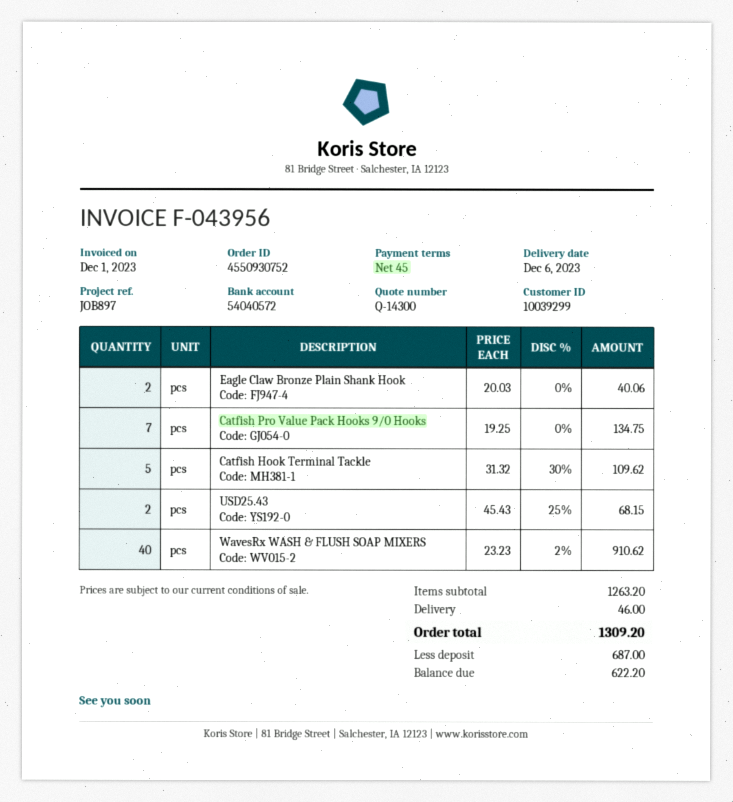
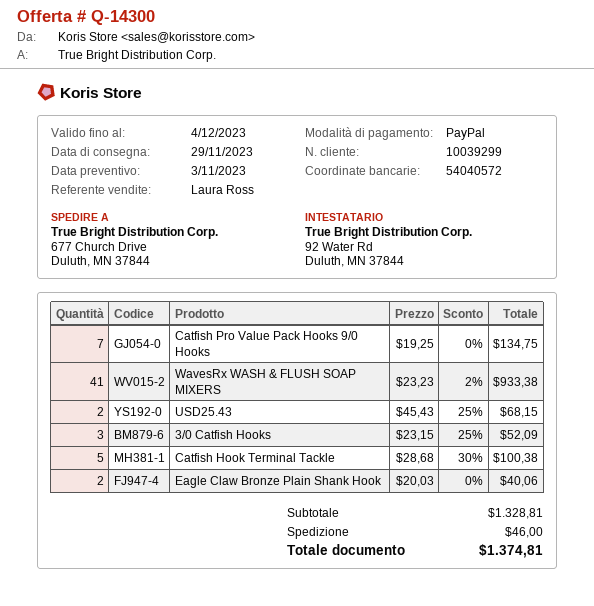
delivery date: 2023-12-06 -> 2023-11-29
Catfish Hook Terminal Tackle: 5 x 31.32 - 30% = 109.62 -> 5 x 28.68 - 30% = 100.38
WavesRx WASH & FLUSH SOAP MIXERS: 40 x 23.23 - 2% = 910.62 -> 41 x 23.23 - 2% = 933.38
3/0 Catfish Hooks: none -> 3 x 23.15 - 25% = 52.09
subtotal: 1263.20 -> 1328.81
total: 1309.20 -> 1374.81

